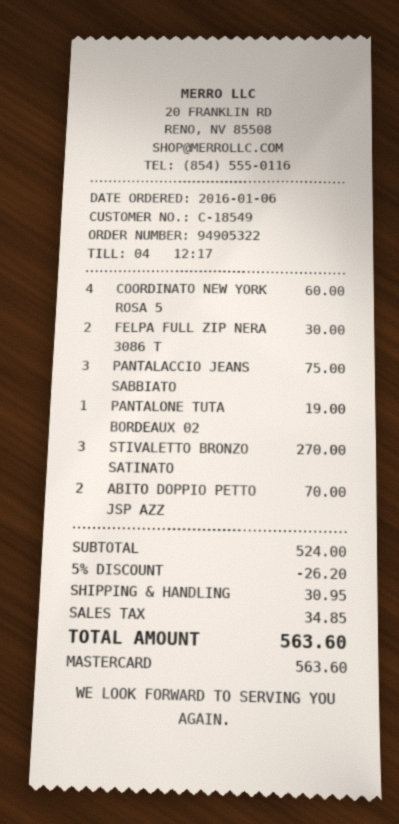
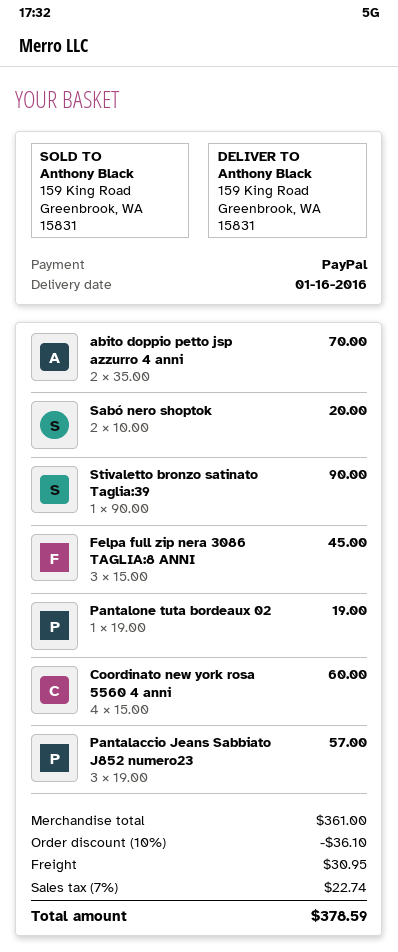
payment method: Mastercard -> PayPal
FELPA FULL ZIP NERA 3086 T: 2 for 30.00 -> 3 for 45.00
PANTALACCIO JEANS SABBIATO: 3 for 75.00 -> 3 for 57.00
STIVALETTO BRONZO SATINATO: 3 for 270.00 -> 1 for 90.00
Sabó nero shoptok: none -> 2 for 20.00
subtotal: 524.00 -> 361.00
discount: 5% = 26.20 -> 10% = 36.10
tax: 34.85 -> 22.74
total: 563.60 -> 378.59

